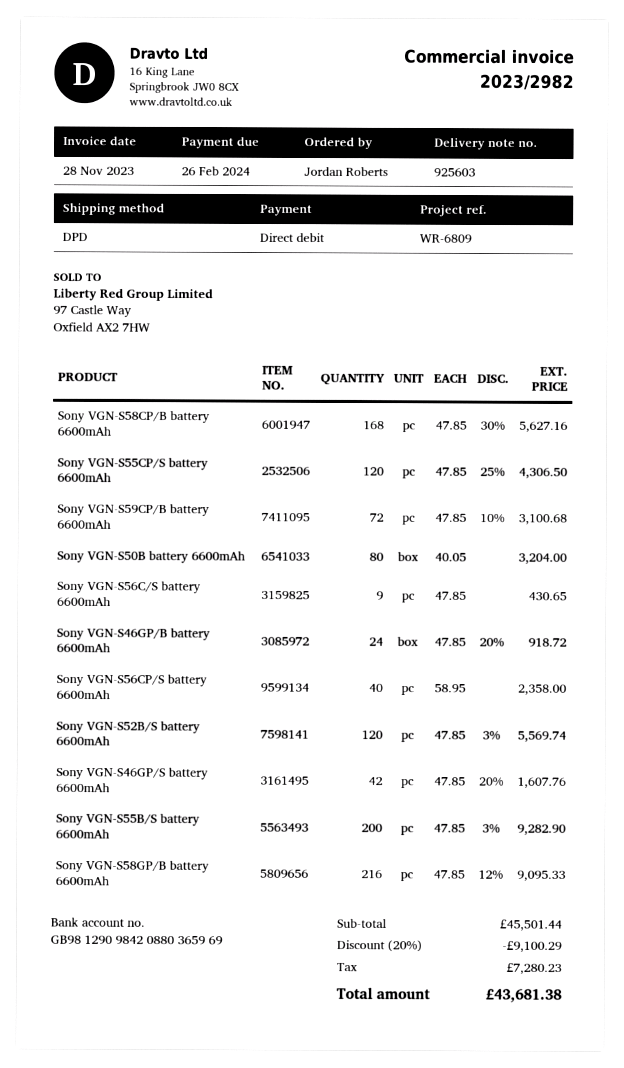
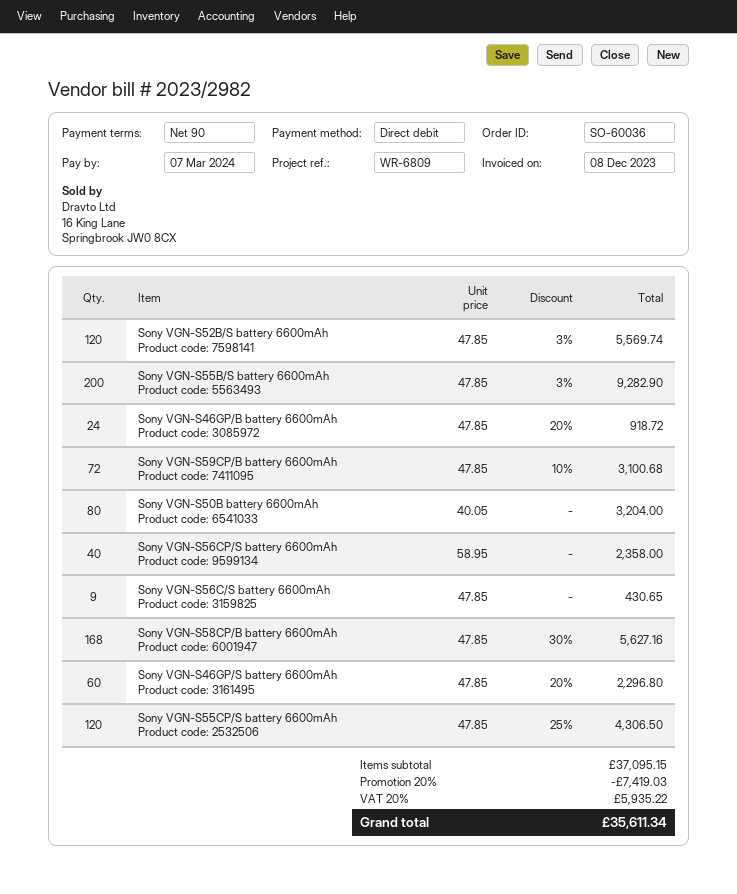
invoice date: 2023-11-28 -> 2023-12-08
due date: 2024-02-26 -> 2024-03-07
Sony VGN-S46GP/S battery 6600mAh: 42 x 47.85 - 20% = 1607.76 -> 60 x 47.85 - 20% = 2296.80
Sony VGN-S58GP/B battery 6600mAh: 216 x 47.85 - 12% = 9095.33 -> none
subtotal: 45501.44 -> 37095.15
discount: 20% = 9100.29 -> 20% = 7419.03
tax: 7280.23 -> 5935.22
total: 43681.38 -> 35611.34

